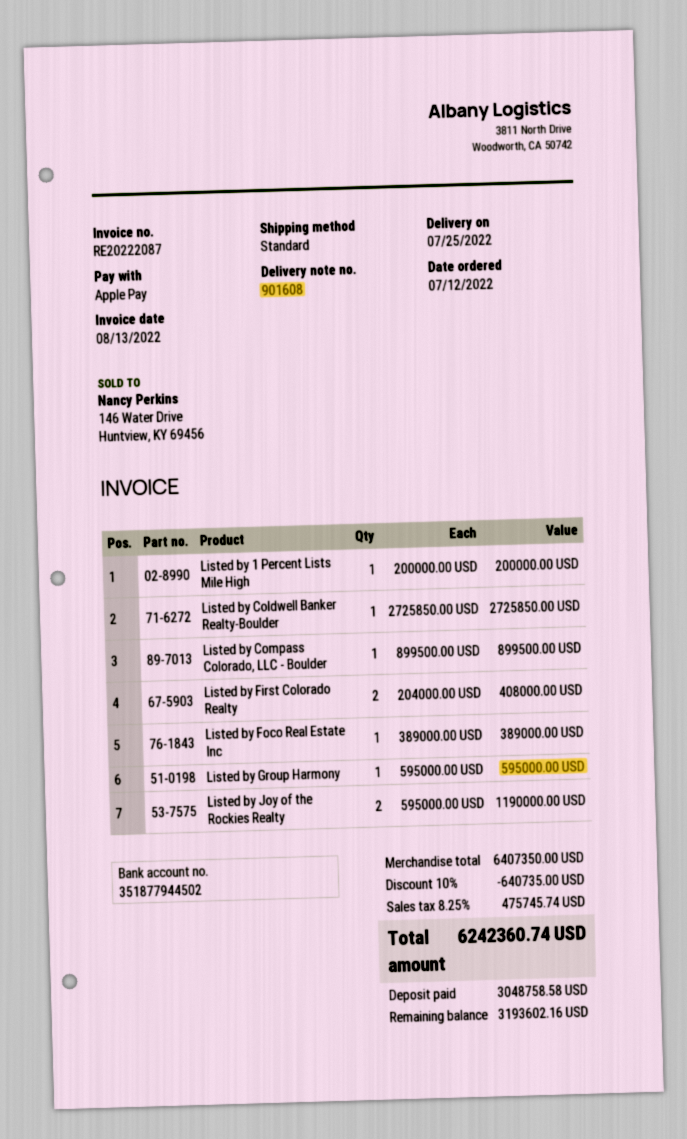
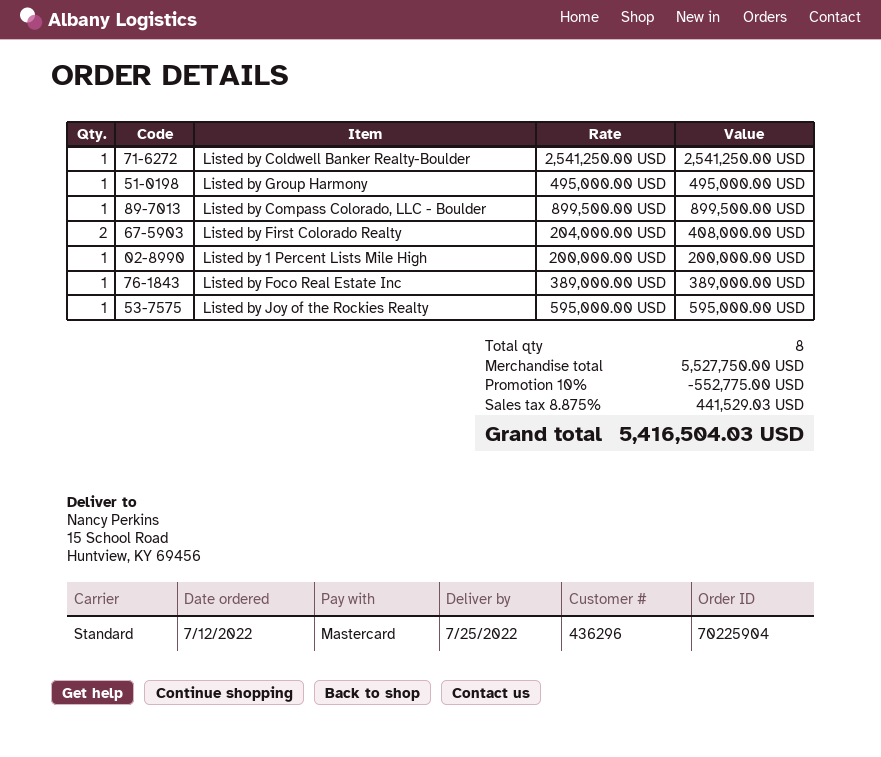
payment method: Apple Pay -> Mastercard
Listed by Coldwell Banker Realty-Boulder: 1 x 2725850.00 = 2725850.00 -> 1 x 2541250.00 = 2541250.00
Listed by Group Harmony: 1 x 595000.00 = 595000.00 -> 1 x 495000.00 = 495000.00
Listed by Joy of the Rockies Realty: 2 x 595000.00 = 1190000.00 -> 1 x 595000.00 = 595000.00
subtotal: 6407350.00 -> 5527750.00
discount: 10% = 640735.00 -> 10% = 552775.00
tax: 8.25% = 475745.74 -> 8.875% = 441529.03
total: 6242360.74 -> 5416504.03

